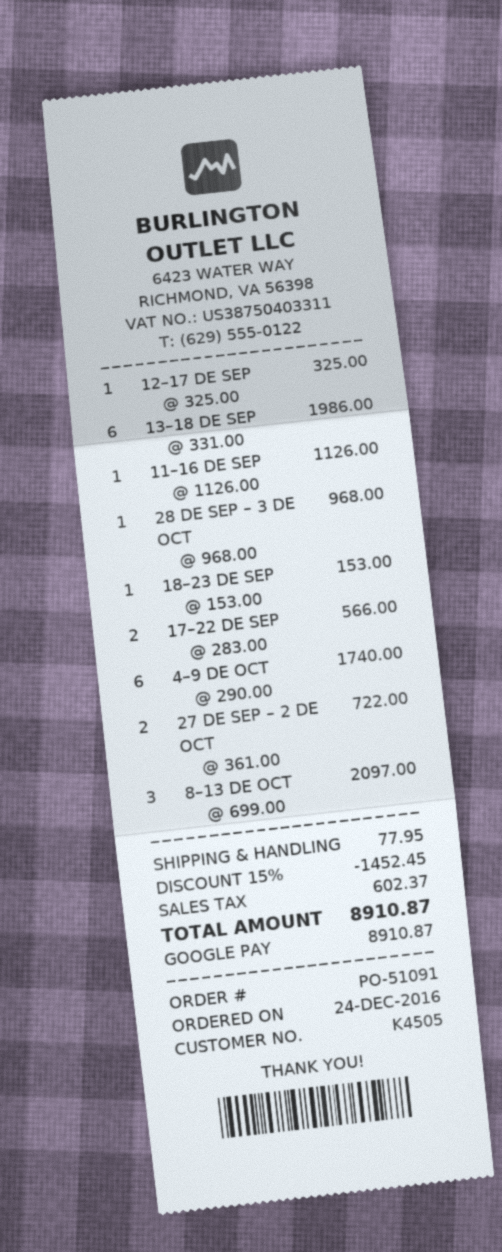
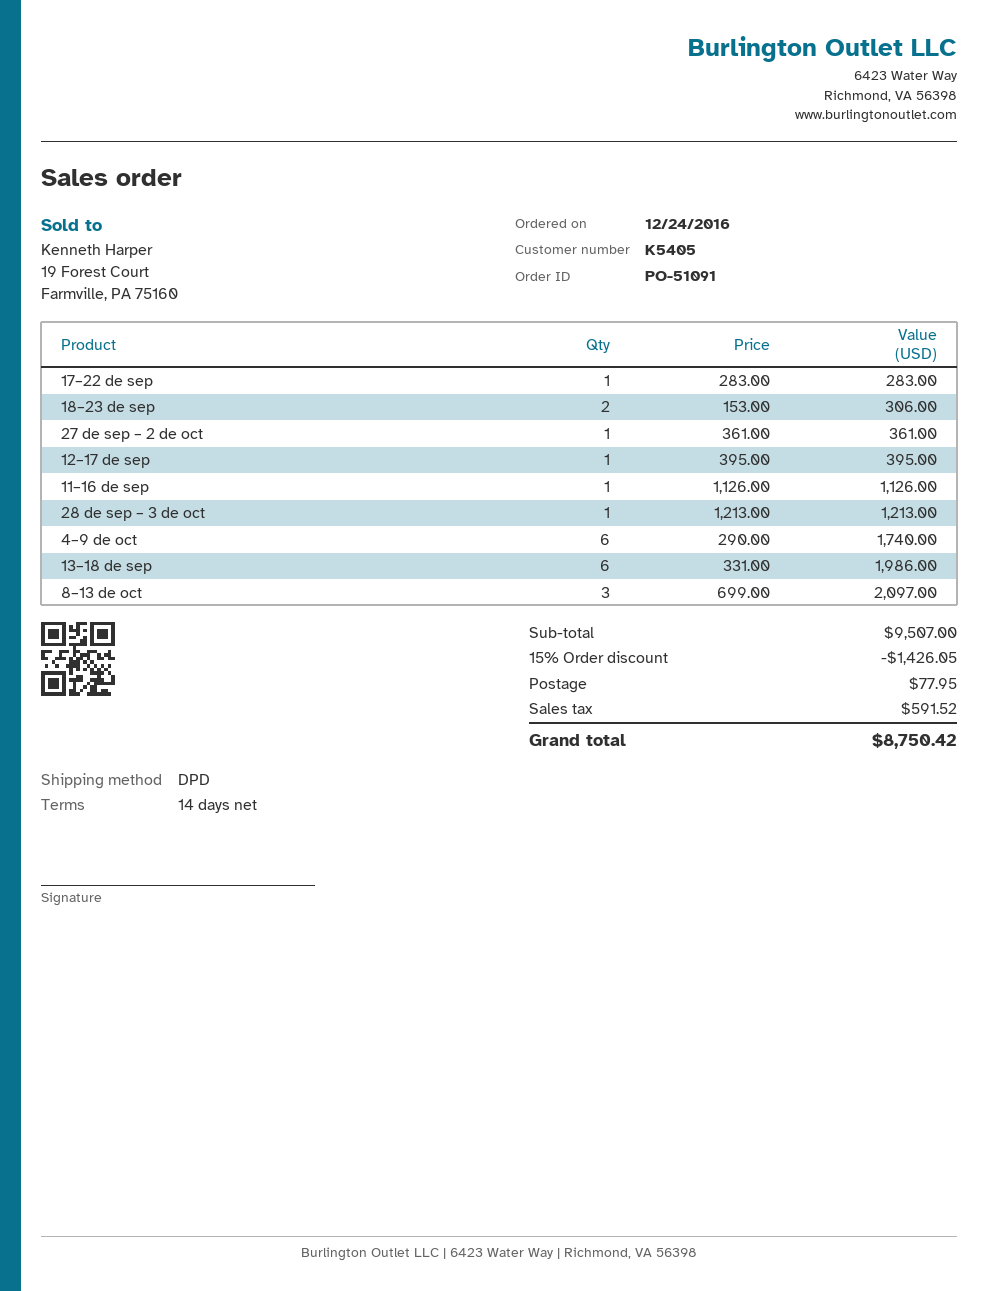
customer number: K4505 -> K5405
12–17 DE SEP: 1 x 325.00 = 325.00 -> 1 x 395.00 = 395.00
28 DE SEP – 3 DE OCT: 1 x 968.00 = 968.00 -> 1 x 1213.00 = 1213.00
18–23 DE SEP: 1 x 153.00 = 153.00 -> 2 x 153.00 = 306.00
17–22 DE SEP: 2 x 283.00 = 566.00 -> 1 x 283.00 = 283.00
27 DE SEP – 2 DE OCT: 2 x 361.00 = 722.00 -> 1 x 361.00 = 361.00
discount: 15% = 1452.45 -> 15% = 1426.05
tax: 602.37 -> 591.52
total: 8910.87 -> 8750.42

